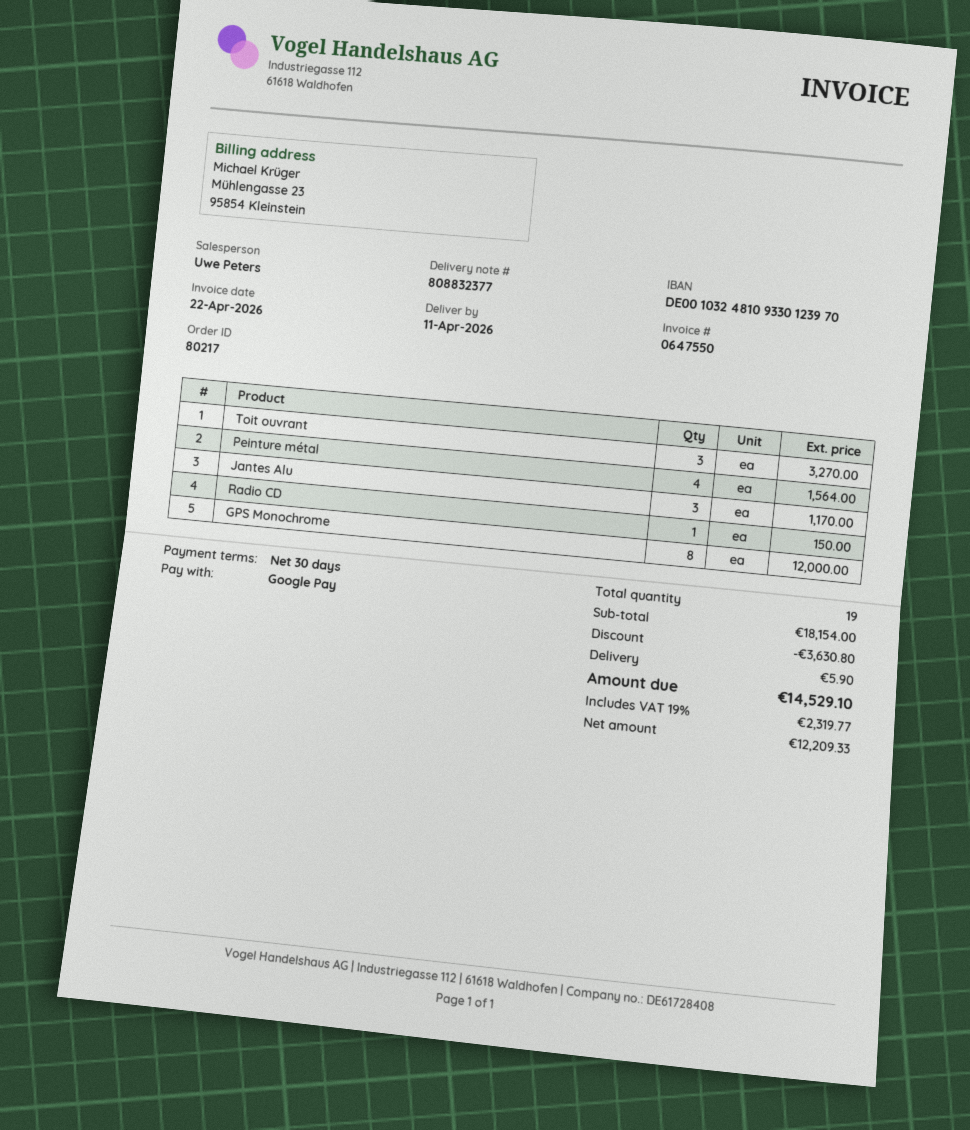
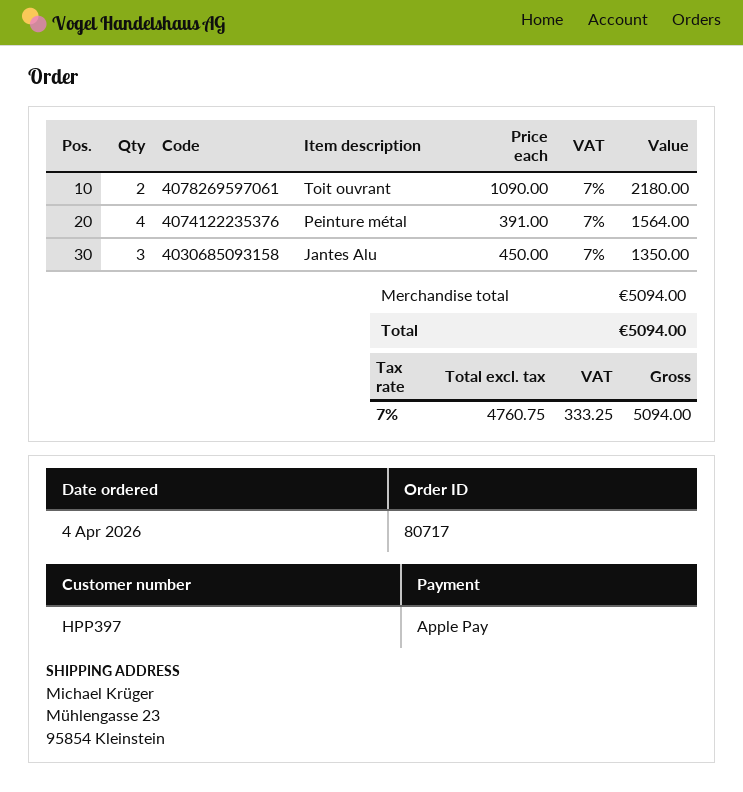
order number: 80217 -> 80717
payment method: Google Pay -> Apple Pay
Toit ouvrant: 3 for 3270.00 -> 2 for 2180.00
Jantes Alu: 3 for 1170.00 -> 3 for 1350.00
Radio CD: 1 for 150.00 -> none
GPS Monochrome: 8 for 12000.00 -> none
subtotal: 18154.00 -> 5094.00
discount: 3630.80 -> none
shipping: 5.90 -> none
net: 12209.33 -> 4760.75
tax: 19% = 2319.77 -> 7% = 333.25
total: 14529.10 -> 5094.00

